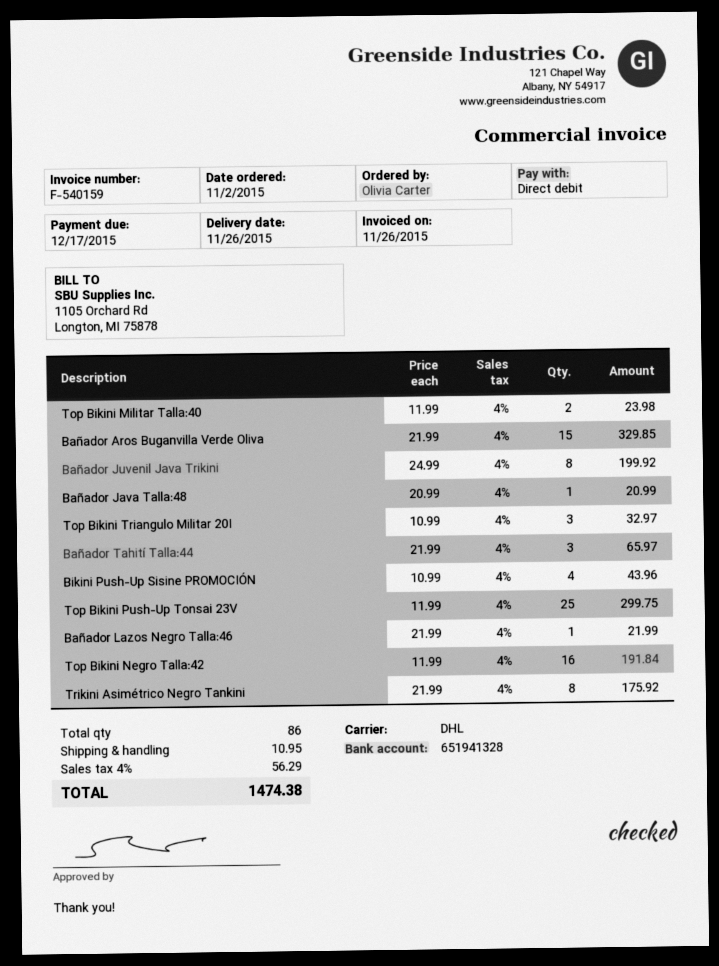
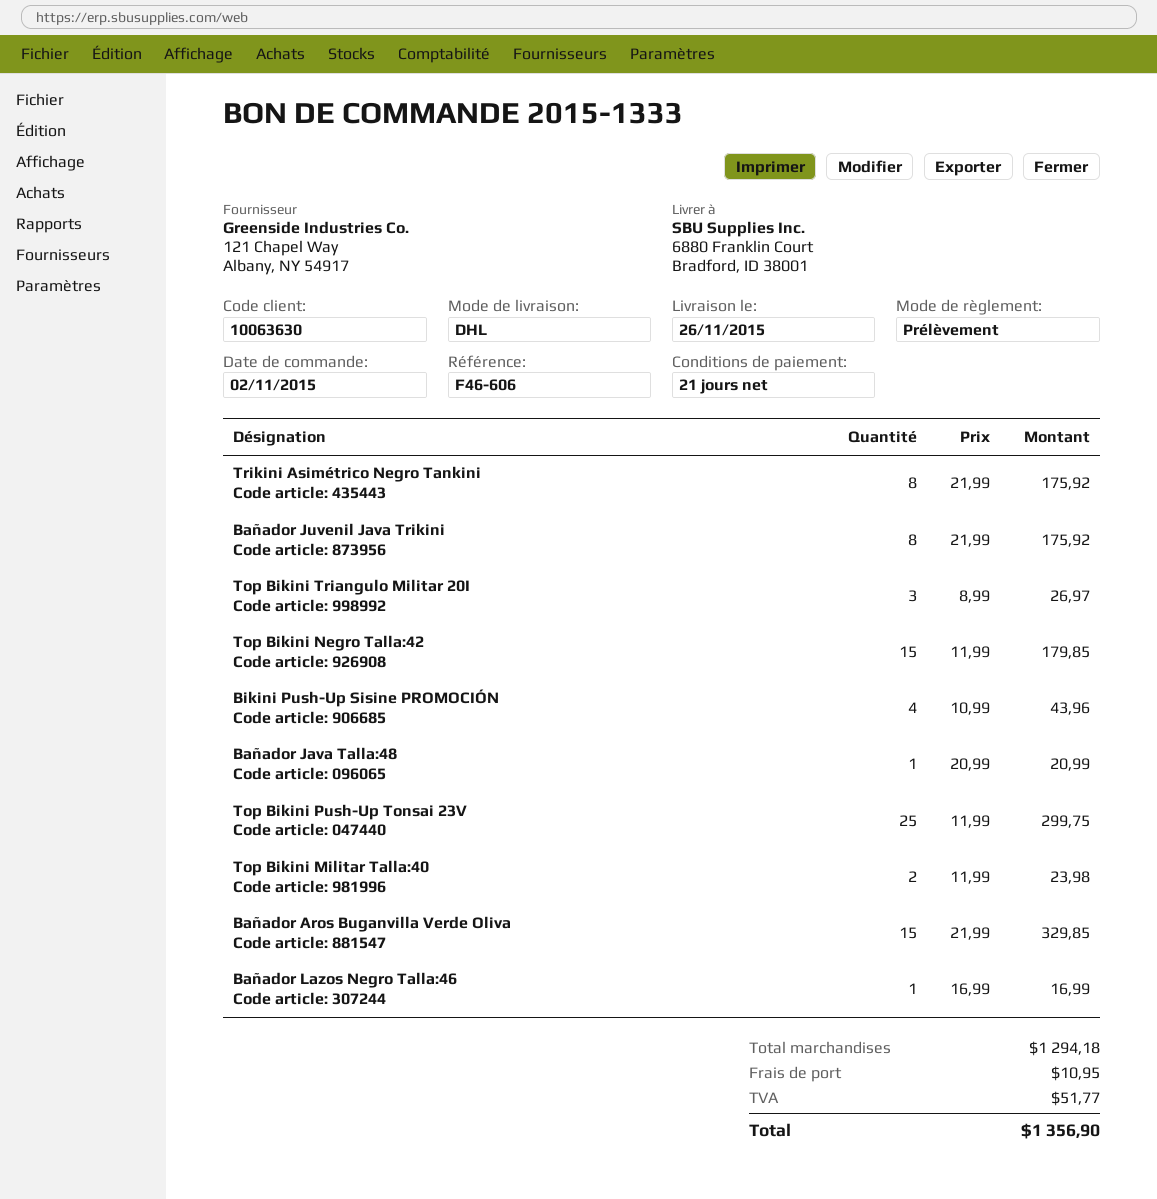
Bañador Juvenil Java Trikini: 8 x 24.99 = 199.92 -> 8 x 21.99 = 175.92
Top Bikini Triangulo Militar 20I: 3 x 10.99 = 32.97 -> 3 x 8.99 = 26.97
Bañador Tahití Talla:44: 3 x 21.99 = 65.97 -> none
Bañador Lazos Negro Talla:46: 1 x 21.99 = 21.99 -> 1 x 16.99 = 16.99
Top Bikini Negro Talla:42: 16 x 11.99 = 191.84 -> 15 x 11.99 = 179.85
tax: 56.29 -> 51.77
total: 1474.38 -> 1356.90

